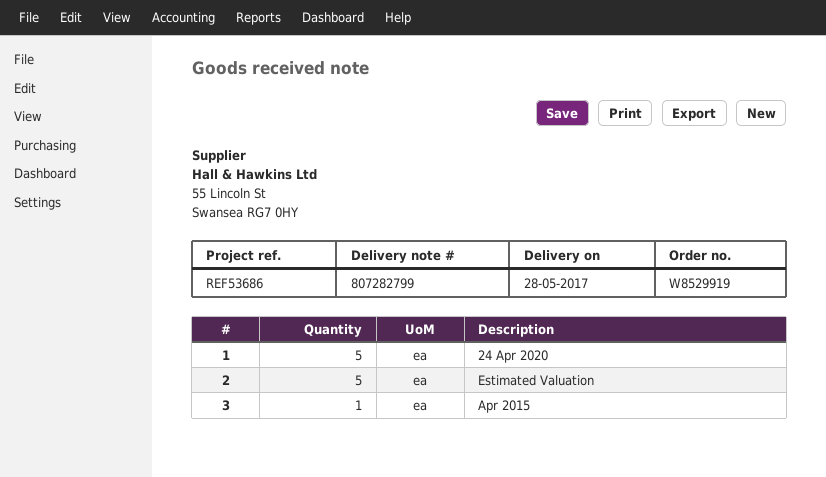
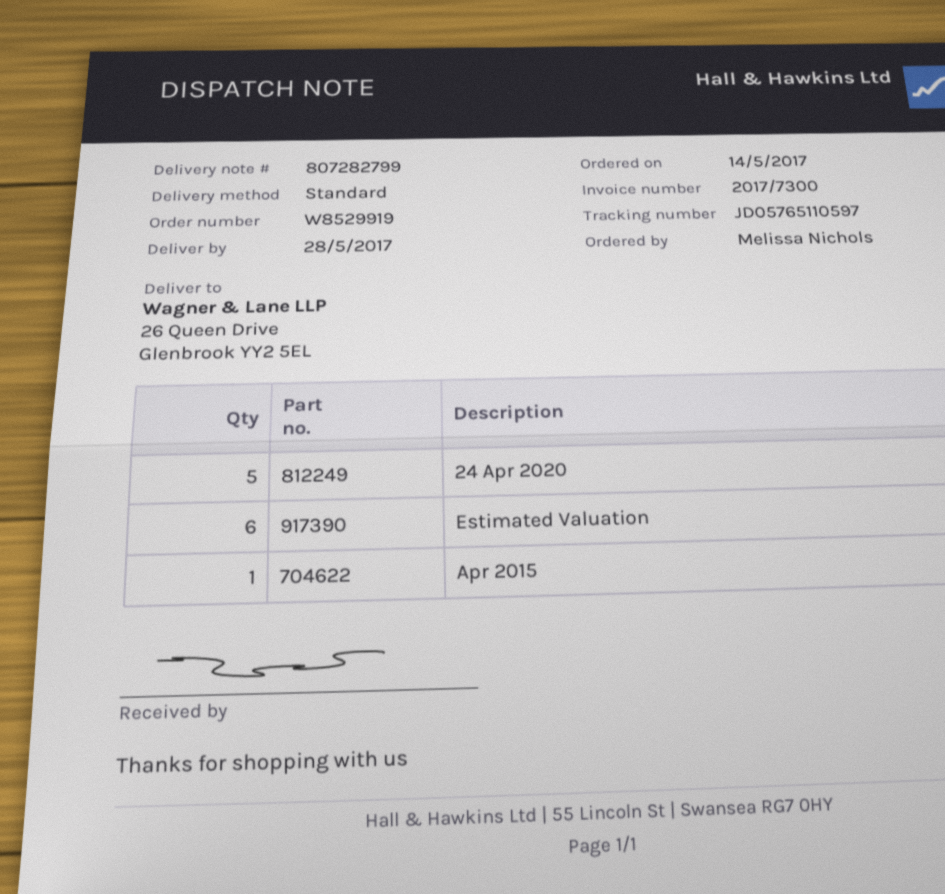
Estimated Valuation: 5 -> 6

